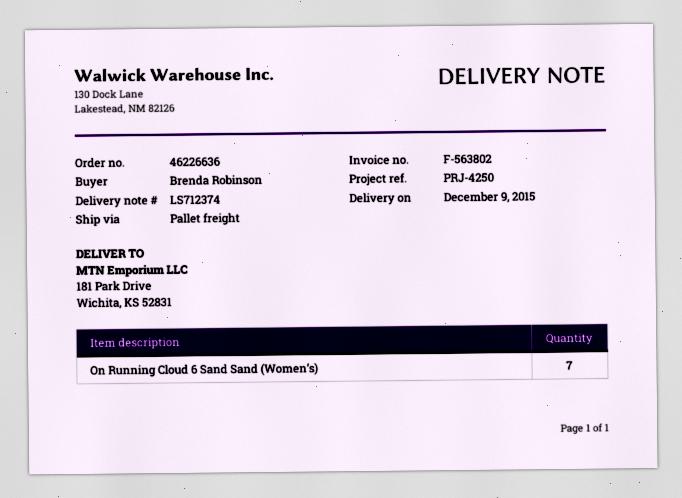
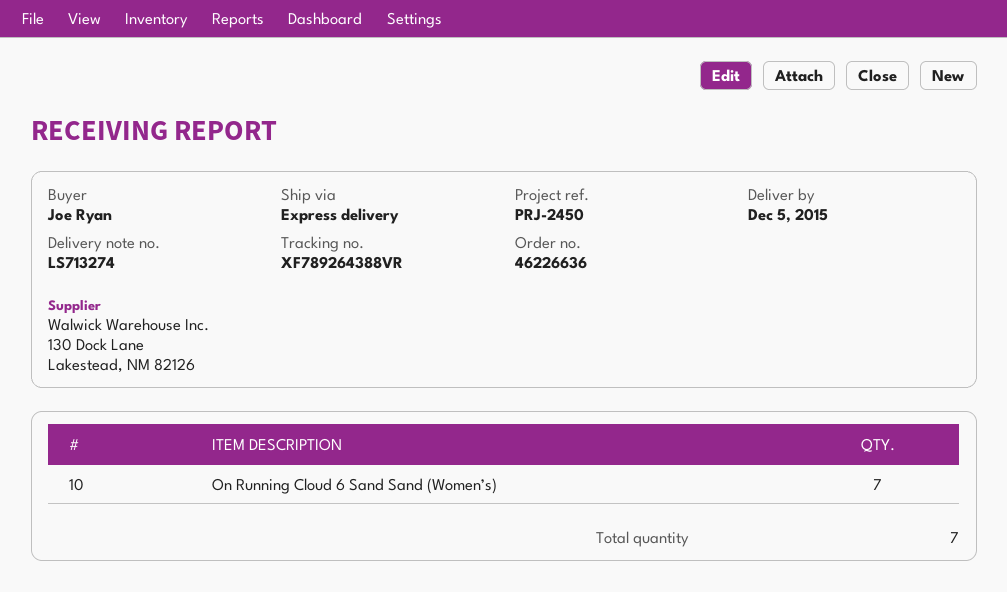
delivery note number: LS712374 -> LS713274
delivery date: 2015-12-09 -> 2015-12-05
reference: PRJ-4250 -> PRJ-2450
ordered by: Brenda Robinson -> Joe Ryan
shipping method: pallet freight -> express

